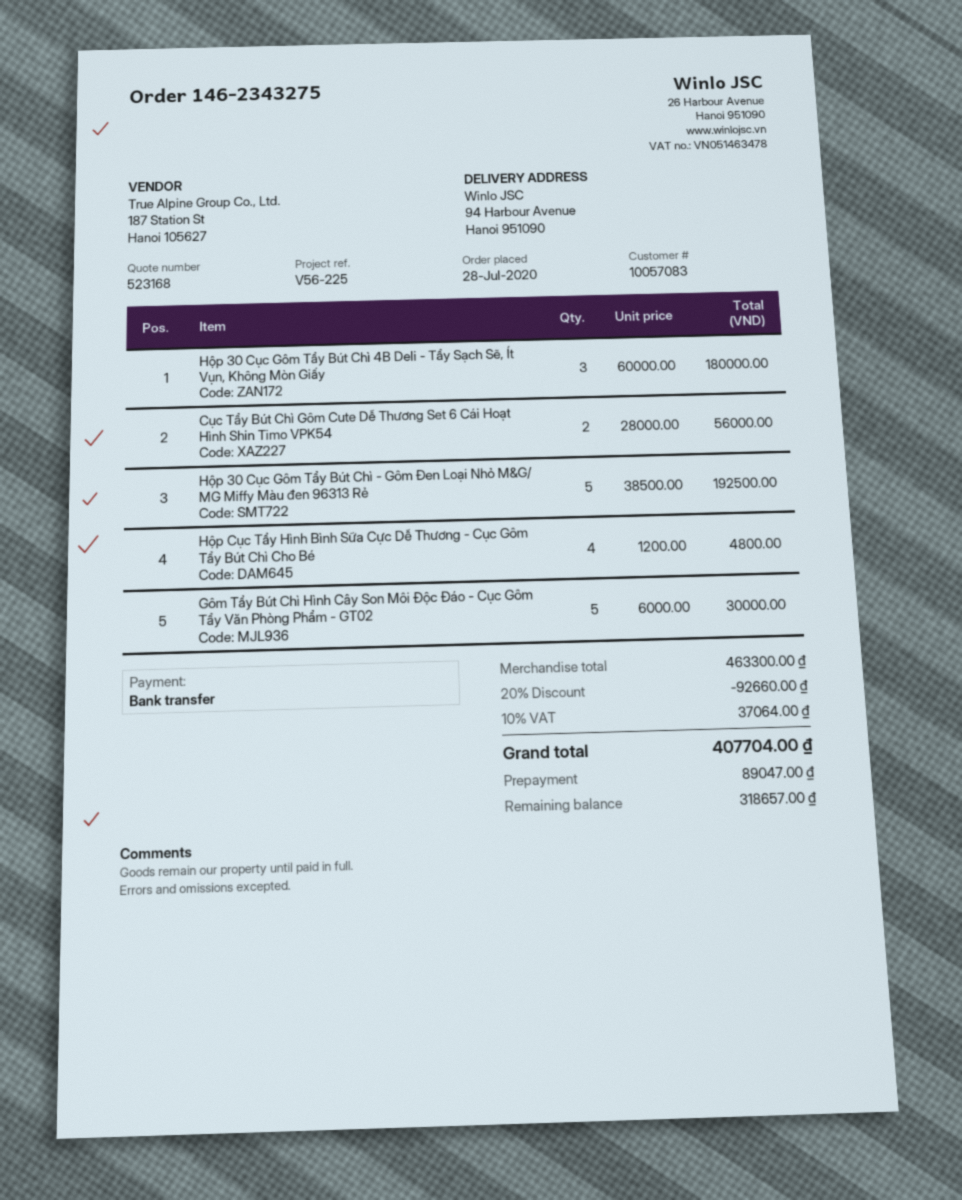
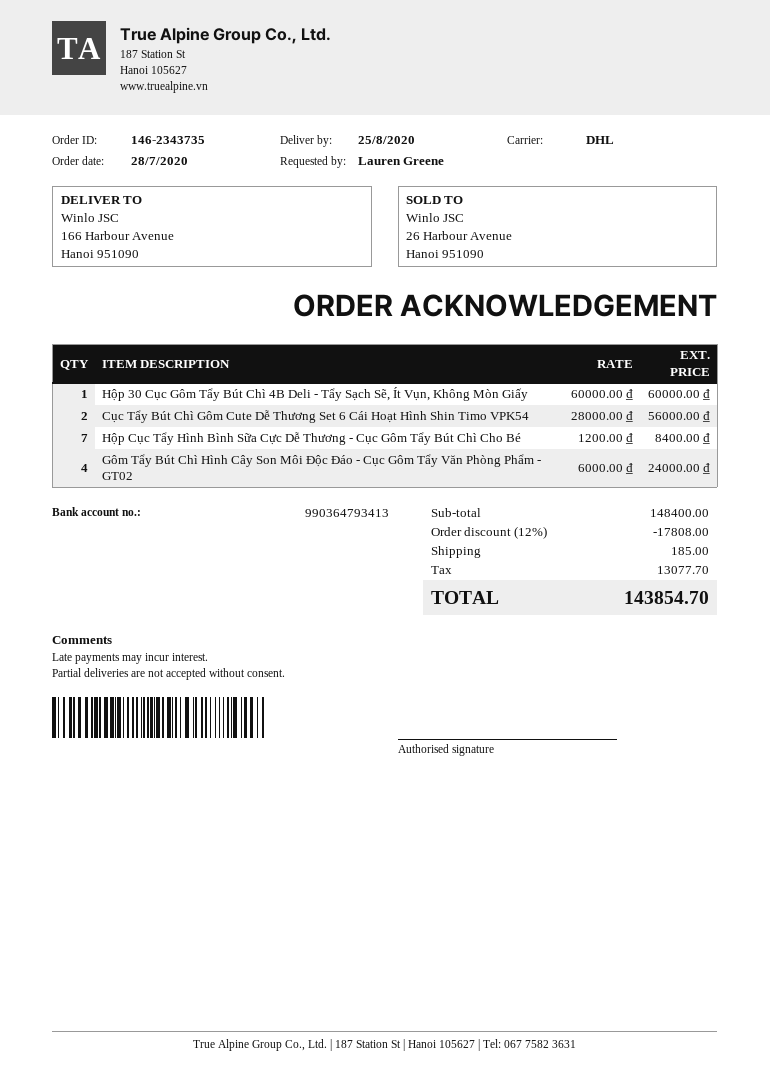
order number: 146-2343275 -> 146-2343735
ship to: 94 Harbour Avenue, Hanoi 951090 -> 166 Harbour Avenue, Hanoi 951090
Hộp 30 Cục Gôm Tẩy Bút Chì 4B Deli - Tẩy Sạch Sẽ, Ít Vụn, Không Mòn Giấy: 3 x 60000.00 = 180000.00 -> 1 x 60000.00 = 60000.00
Hộp 30 Cục Gôm Tẩy Bút Chì - Gôm Đen Loại Nhỏ M&G/ MG Miffy Màu đen 96313 Rẻ: 5 x 38500.00 = 192500.00 -> none
Hộp Cục Tẩy Hình Bình Sữa Cực Dễ Thương - Cục Gôm Tẩy Bút Chì Cho Bé: 4 x 1200.00 = 4800.00 -> 7 x 1200.00 = 8400.00
Gôm Tẩy Bút Chì Hình Cây Son Môi Độc Đáo - Cục Gôm Tẩy Văn Phòng Phẩm - GT02: 5 x 6000.00 = 30000.00 -> 4 x 6000.00 = 24000.00
subtotal: 463300.00 -> 148400.00
discount: 20% = 92660.00 -> 12% = 17808.00
shipping: none -> 185.00
tax: 37064.00 -> 13077.70
total: 407704.00 -> 143854.70

